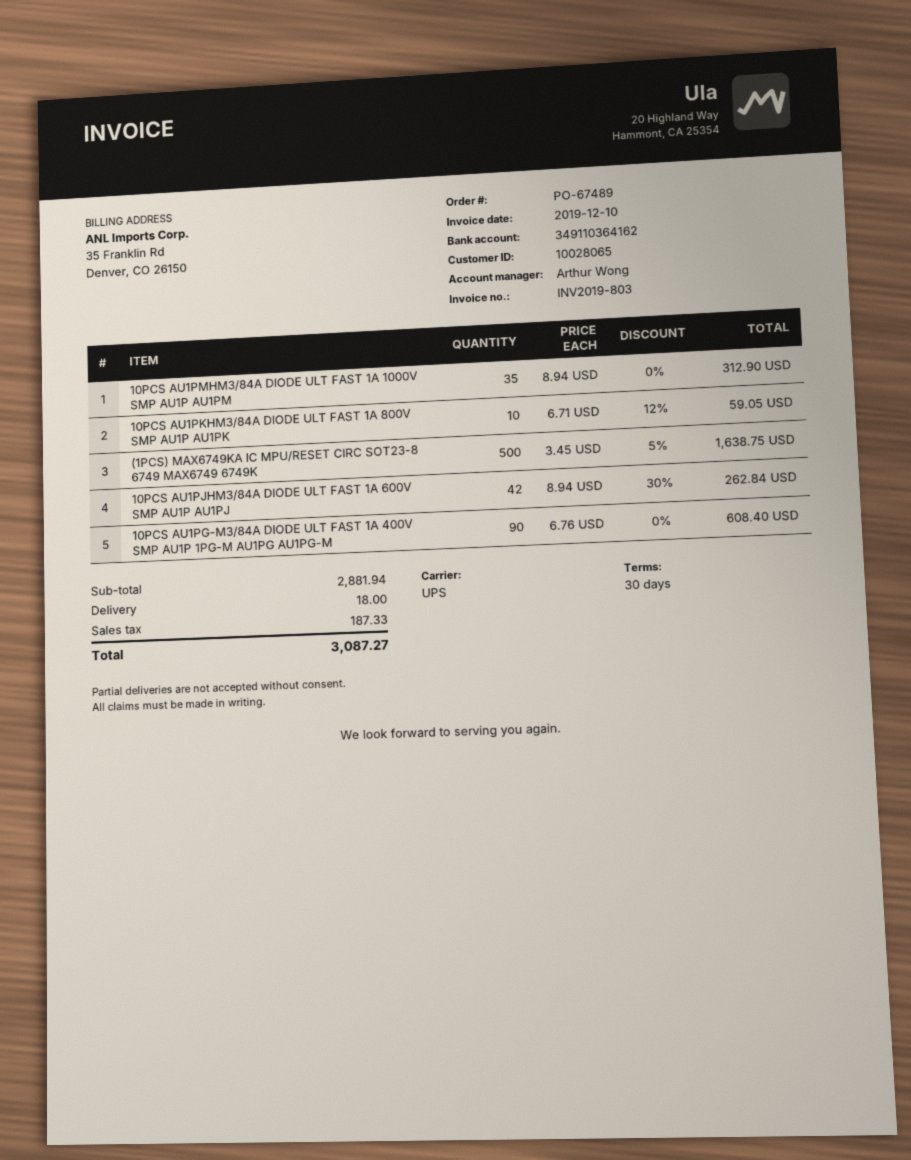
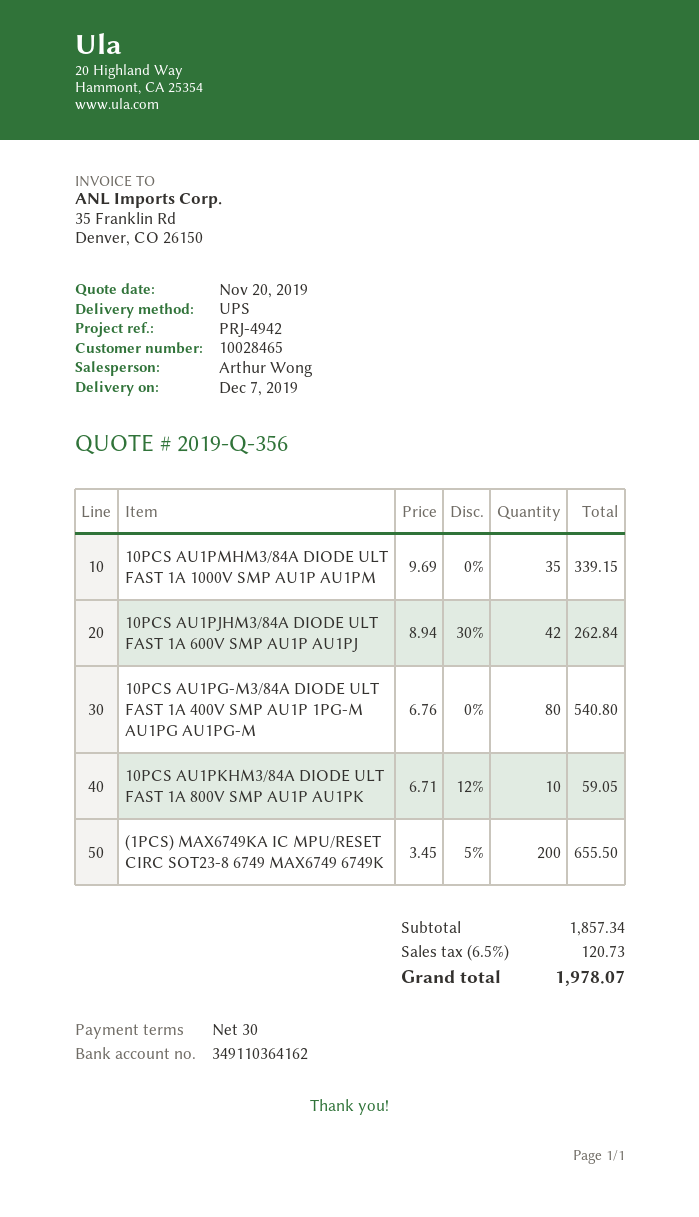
customer number: 10028065 -> 10028465
10PCS AU1PMHM3/84A DIODE ULT FAST 1A 1000V SMP AU1P AU1PM: 35 x 8.94 = 312.90 -> 35 x 9.69 = 339.15
(1PCS) MAX6749KA IC MPU/RESET CIRC SOT23-8 6749 MAX6749 6749K: 500 x 3.45 - 5% = 1638.75 -> 200 x 3.45 - 5% = 655.50
10PCS AU1PG-M3/84A DIODE ULT FAST 1A 400V SMP AU1P 1PG-M AU1PG AU1PG-M: 90 x 6.76 = 608.40 -> 80 x 6.76 = 540.80
subtotal: 2881.94 -> 1857.34
shipping: 18.00 -> none
tax: 187.33 -> 120.73
total: 3087.27 -> 1978.07

